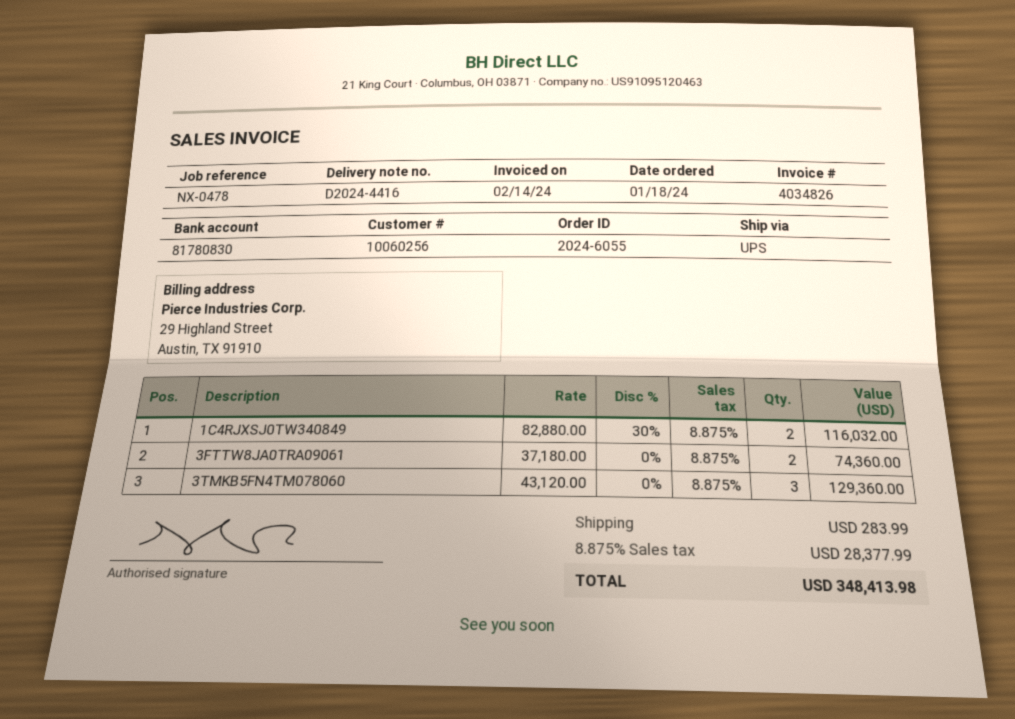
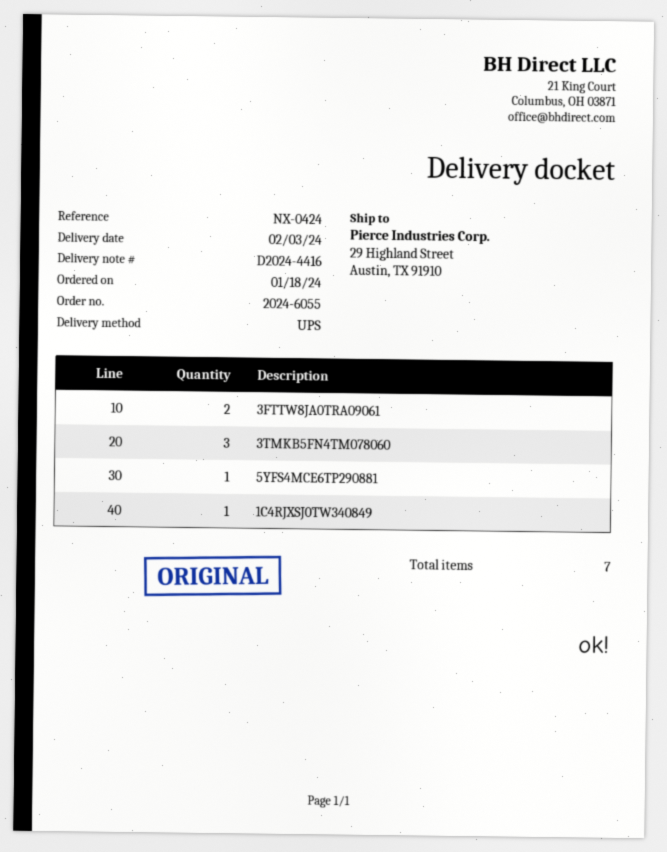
reference: NX-0478 -> NX-0424
1C4RJXSJ0TW340849: 2 -> 1
5YFS4MCE6TP290881: none -> 1

